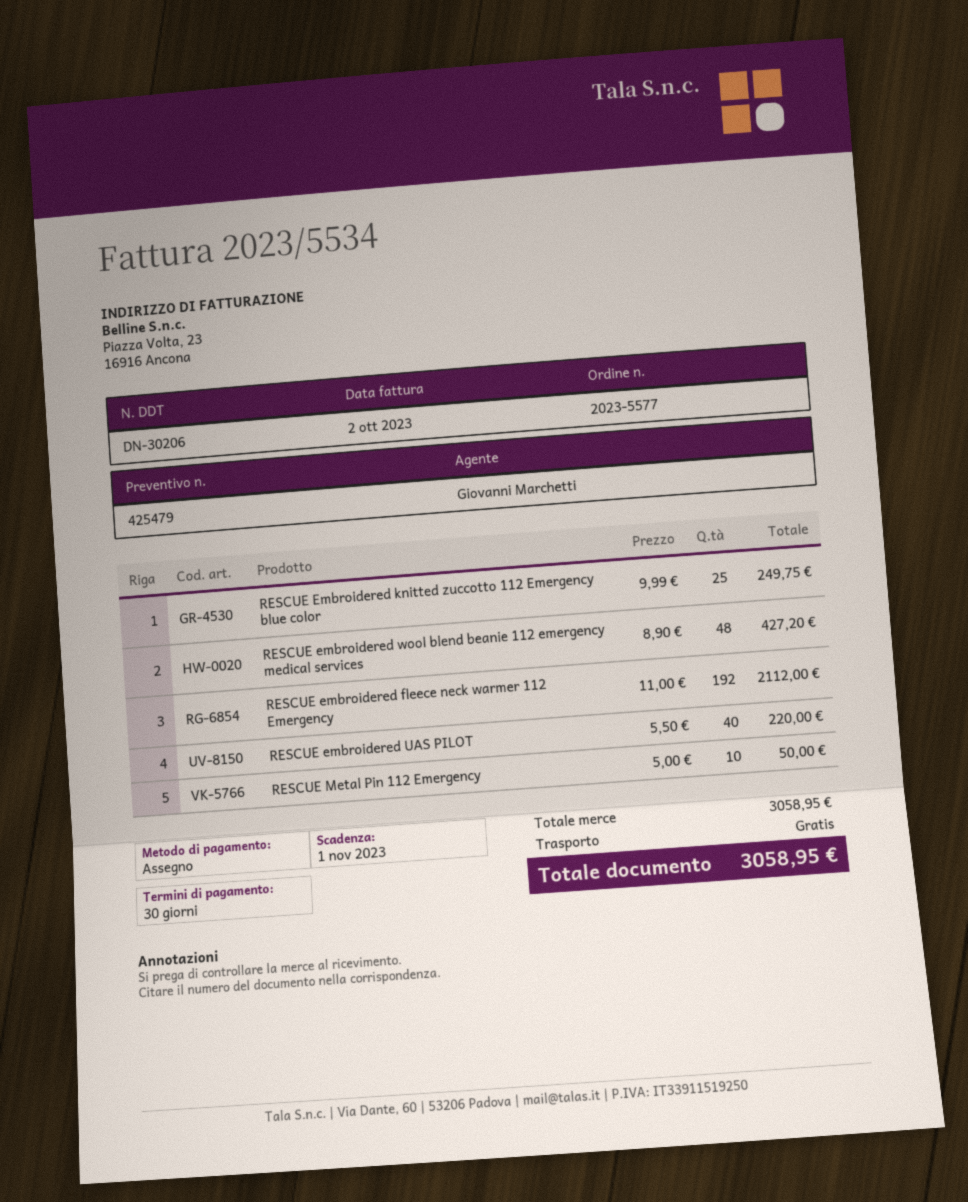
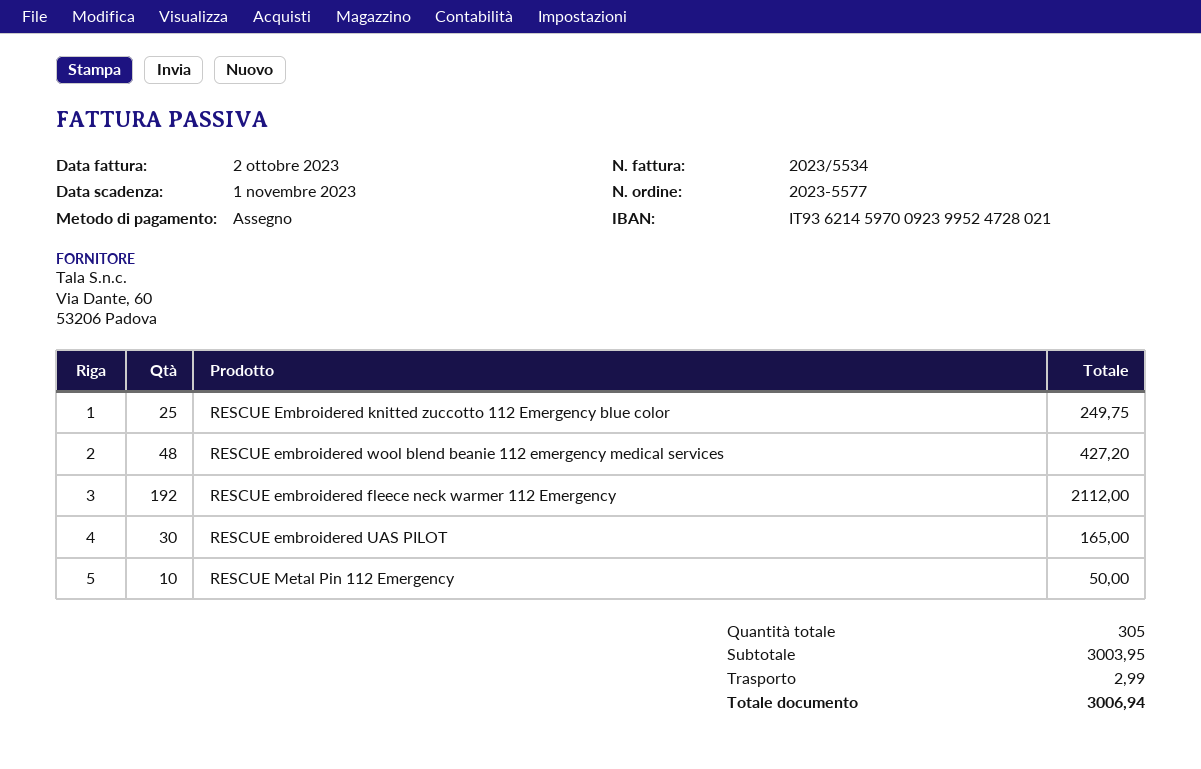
RESCUE embroidered UAS PILOT: 40 for 220.00 -> 30 for 165.00
subtotal: 3058.95 -> 3003.95
shipping: 0.00 -> 2.99
total: 3058.95 -> 3006.94

